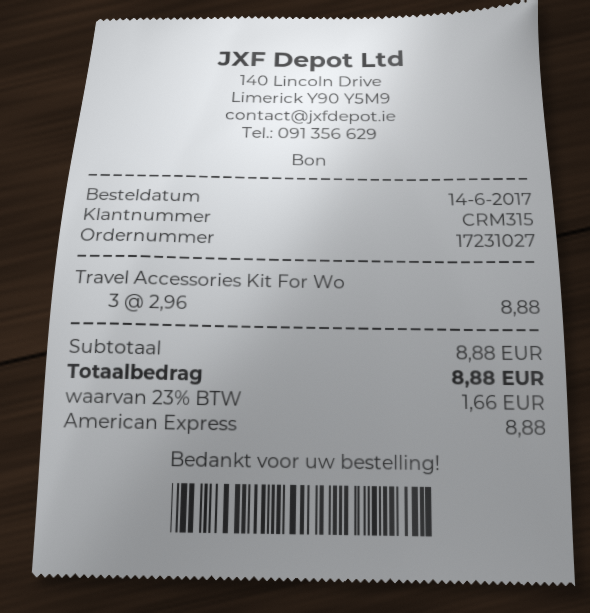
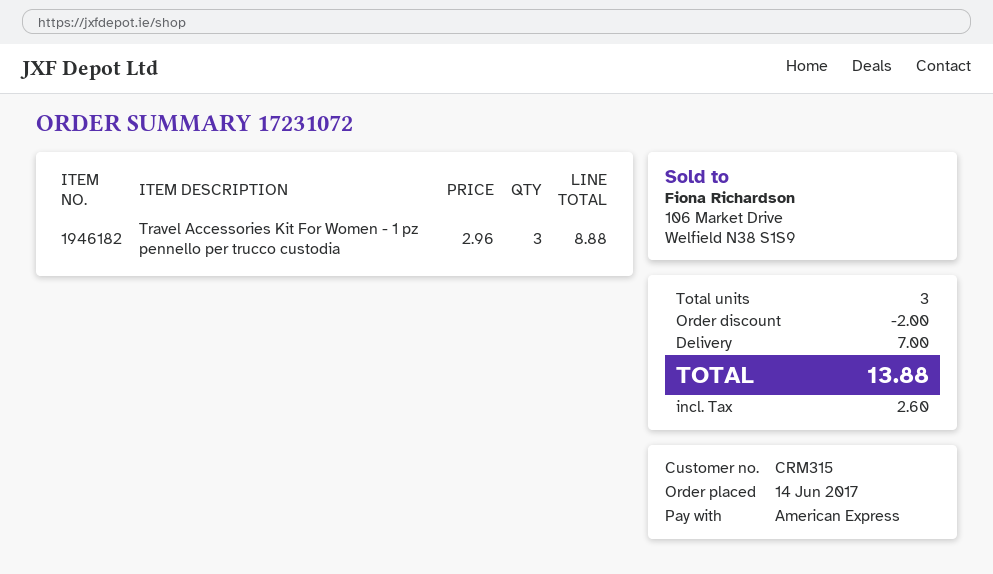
order number: 17231027 -> 17231072
discount: none -> 2.00
shipping: none -> 7.00
tax: 1.66 -> 2.60
total: 8.88 -> 13.88

